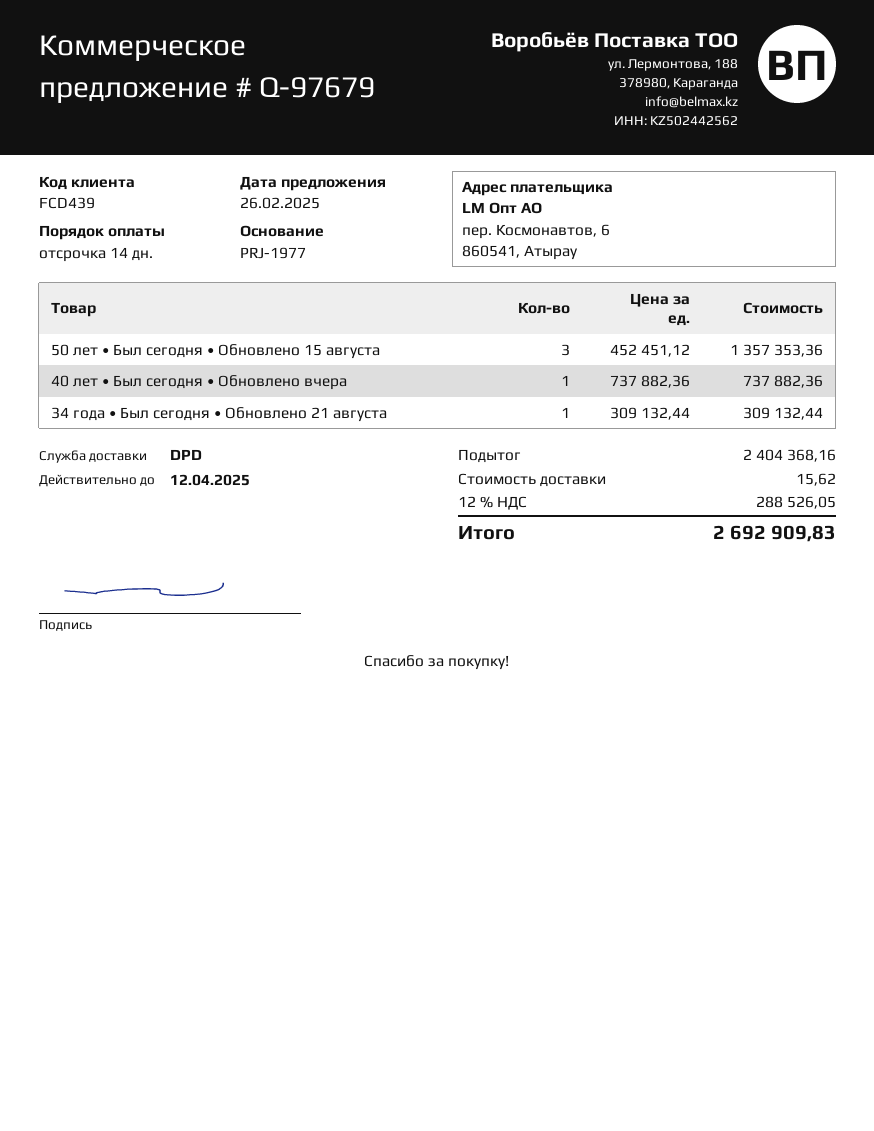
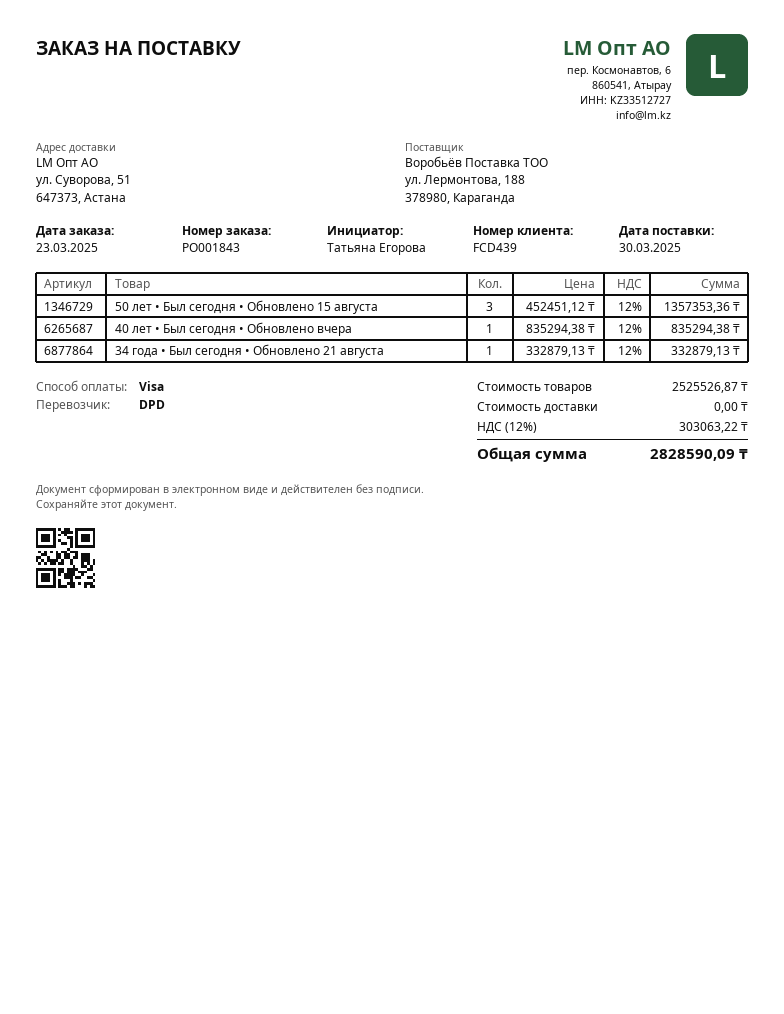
40 лет • Был сегодня • Обновлено вчера: 1 x 737882.36 = 737882.36 -> 1 x 835294.38 = 835294.38
34 года • Был сегодня • Обновлено 21 августа: 1 x 309132.44 = 309132.44 -> 1 x 332879.13 = 332879.13
subtotal: 2404368.16 -> 2525526.87
shipping: 15.62 -> 0.00
tax: 12% = 288526.05 -> 12% = 303063.22
total: 2692909.83 -> 2828590.09

